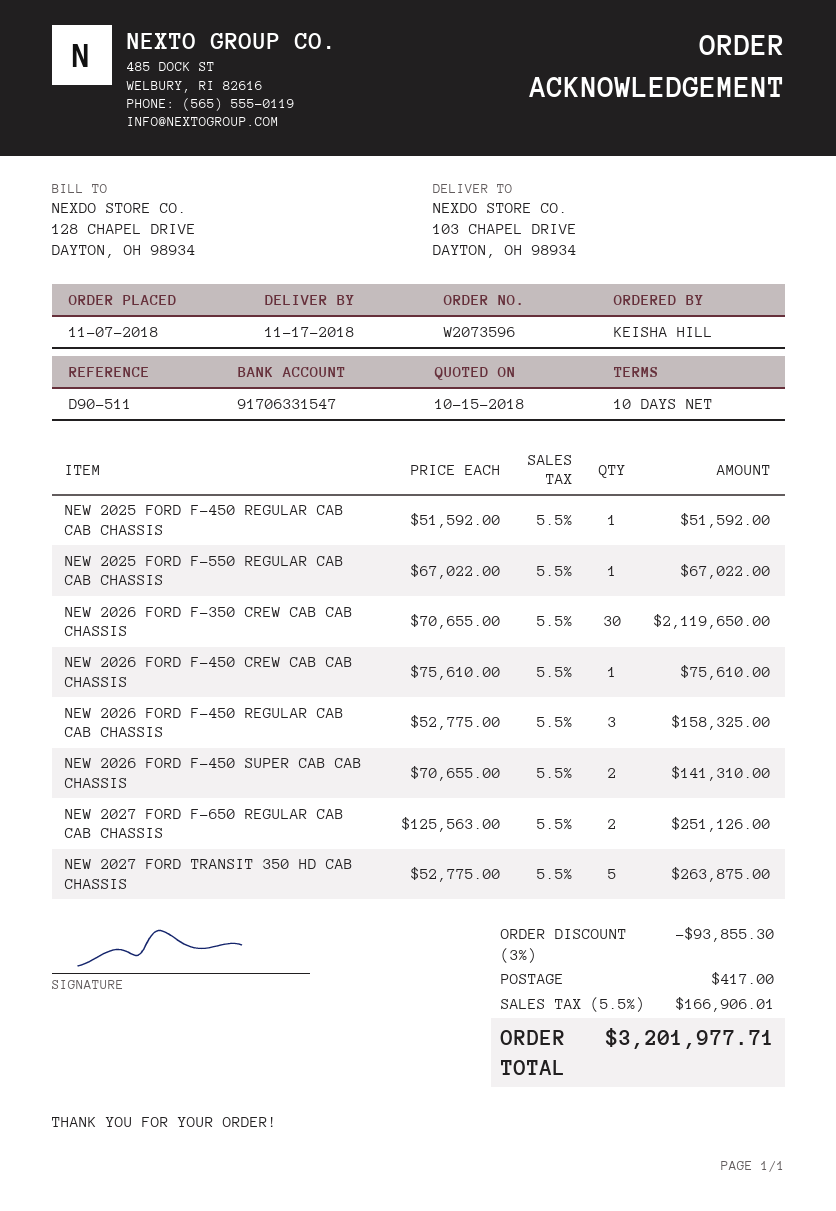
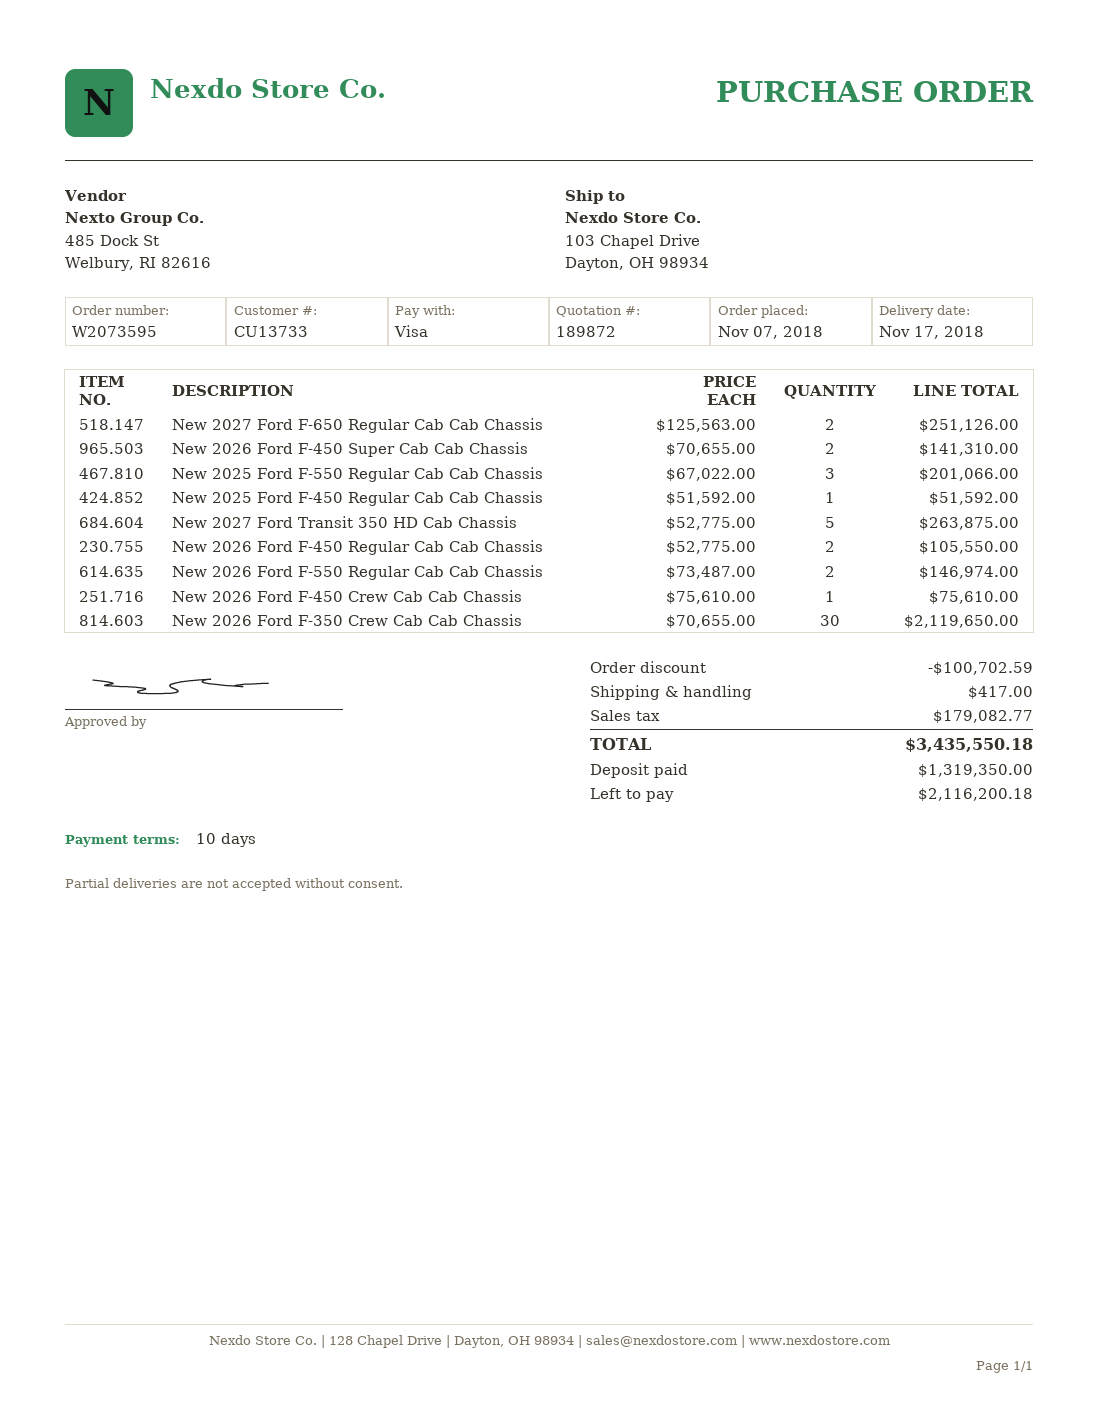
order number: W2073596 -> W2073595
NEW 2025 FORD F-550 REGULAR CAB CAB CHASSIS: 1 x 67022.00 = 67022.00 -> 3 x 67022.00 = 201066.00
NEW 2026 FORD F-450 REGULAR CAB CAB CHASSIS: 3 x 52775.00 = 158325.00 -> 2 x 52775.00 = 105550.00
New 2026 Ford F-550 Regular Cab Cab Chassis: none -> 2 x 73487.00 = 146974.00
discount: 93855.30 -> 100702.59
tax: 166906.01 -> 179082.77
total: 3201977.71 -> 3435550.18

